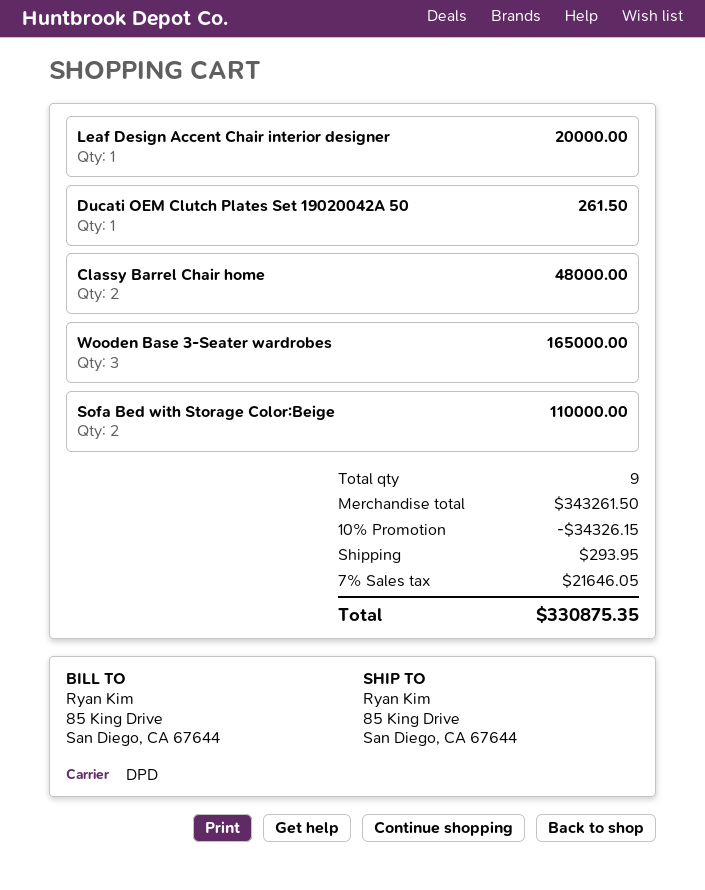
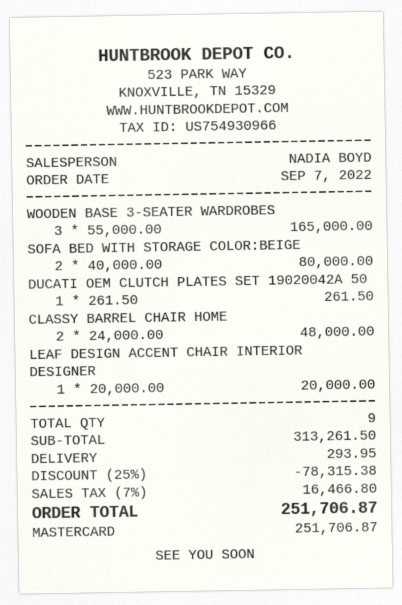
Sofa Bed with Storage Color:Beige: 2 for 110000.00 -> 2 for 80000.00
subtotal: 343261.50 -> 313261.50
discount: 10% = 34326.15 -> 25% = 78315.38
tax: 7% = 21646.05 -> 7% = 16466.80
total: 330875.35 -> 251706.87

